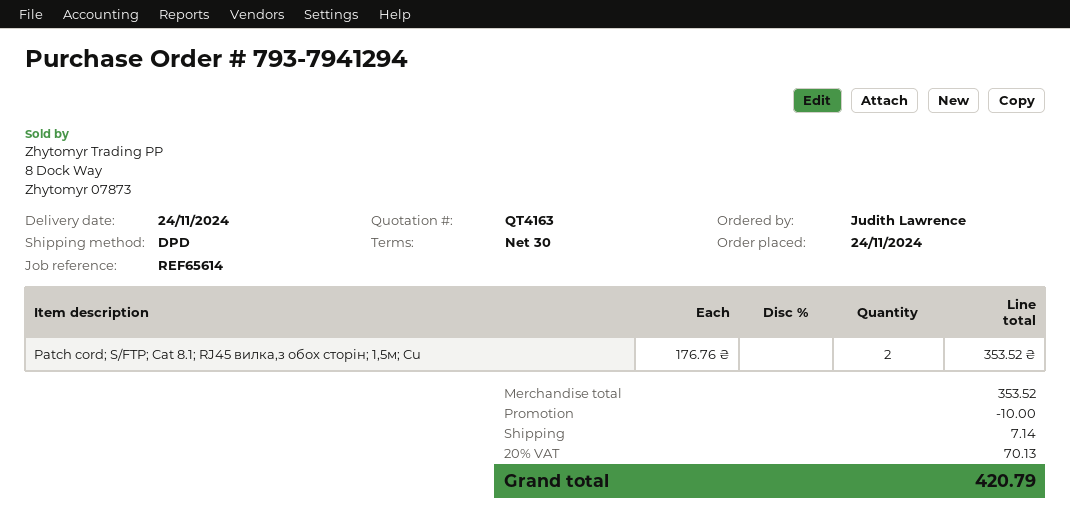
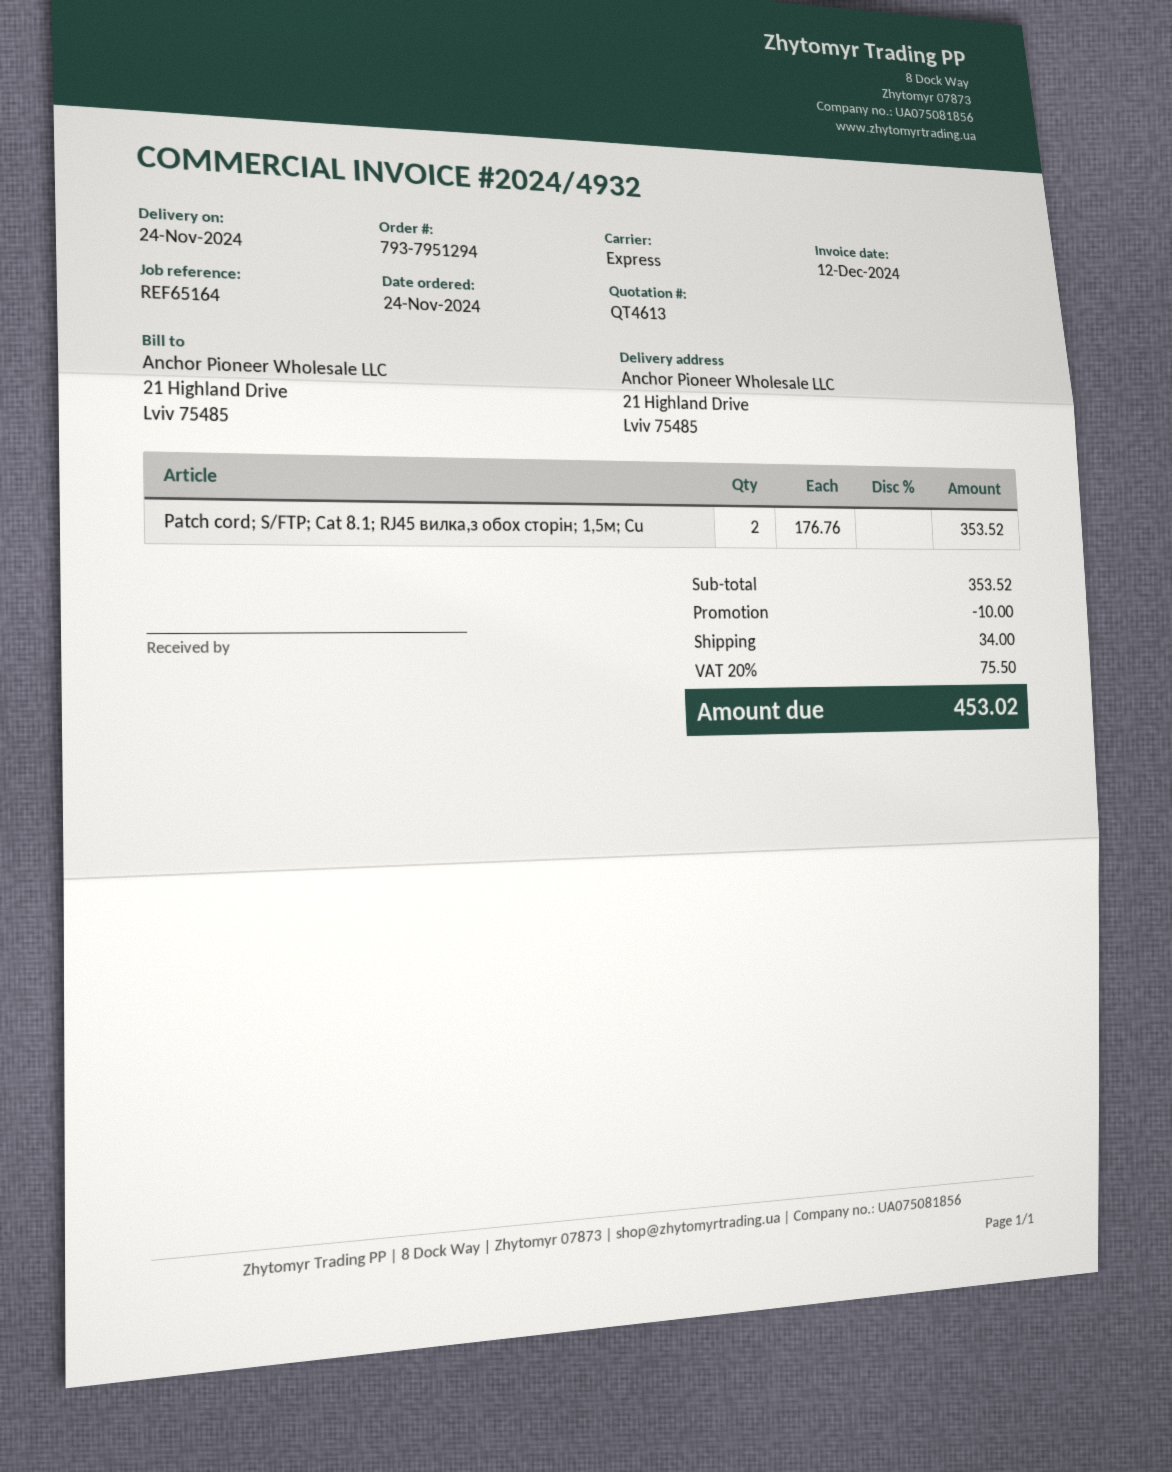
quote number: QT4163 -> QT4613
order number: 793-7941294 -> 793-7951294
reference: REF65614 -> REF65164
shipping method: DPD -> express
shipping: 7.14 -> 34.00
tax: 20% = 70.13 -> 20% = 75.50
total: 420.79 -> 453.02

